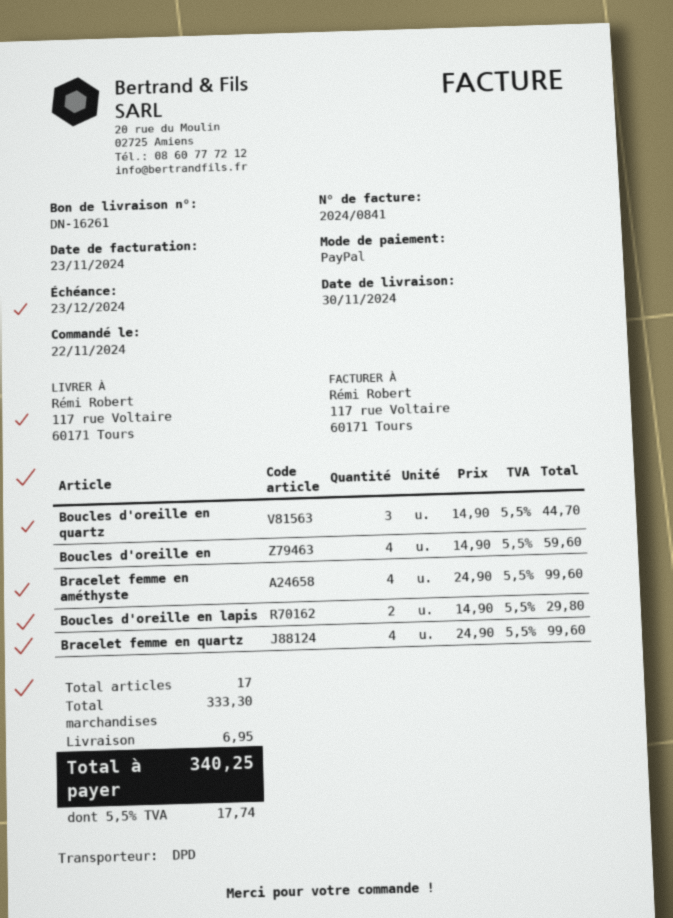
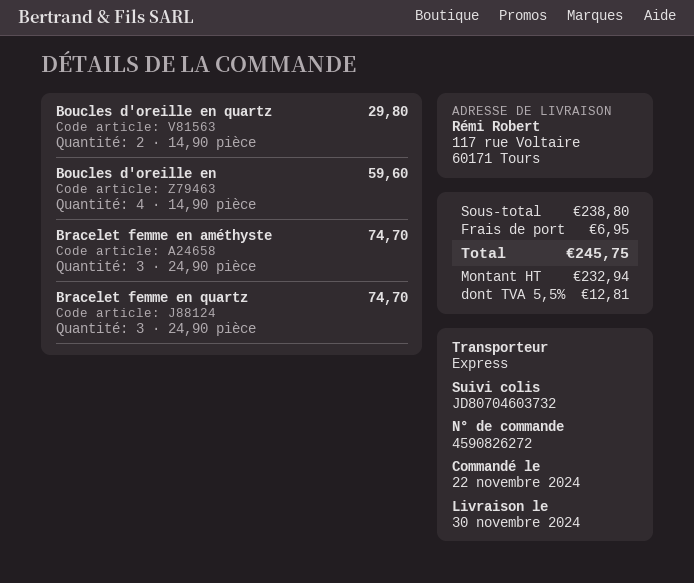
shipping method: DPD -> express
Boucles d'oreille en quartz: 3 x 14.90 = 44.70 -> 2 x 14.90 = 29.80
Bracelet femme en améthyste: 4 x 24.90 = 99.60 -> 3 x 24.90 = 74.70
Boucles d'oreille en lapis: 2 x 14.90 = 29.80 -> none
Bracelet femme en quartz: 4 x 24.90 = 99.60 -> 3 x 24.90 = 74.70
subtotal: 333.30 -> 238.80
tax: 5.5% = 17.74 -> 5.5% = 12.81
total: 340.25 -> 245.75

